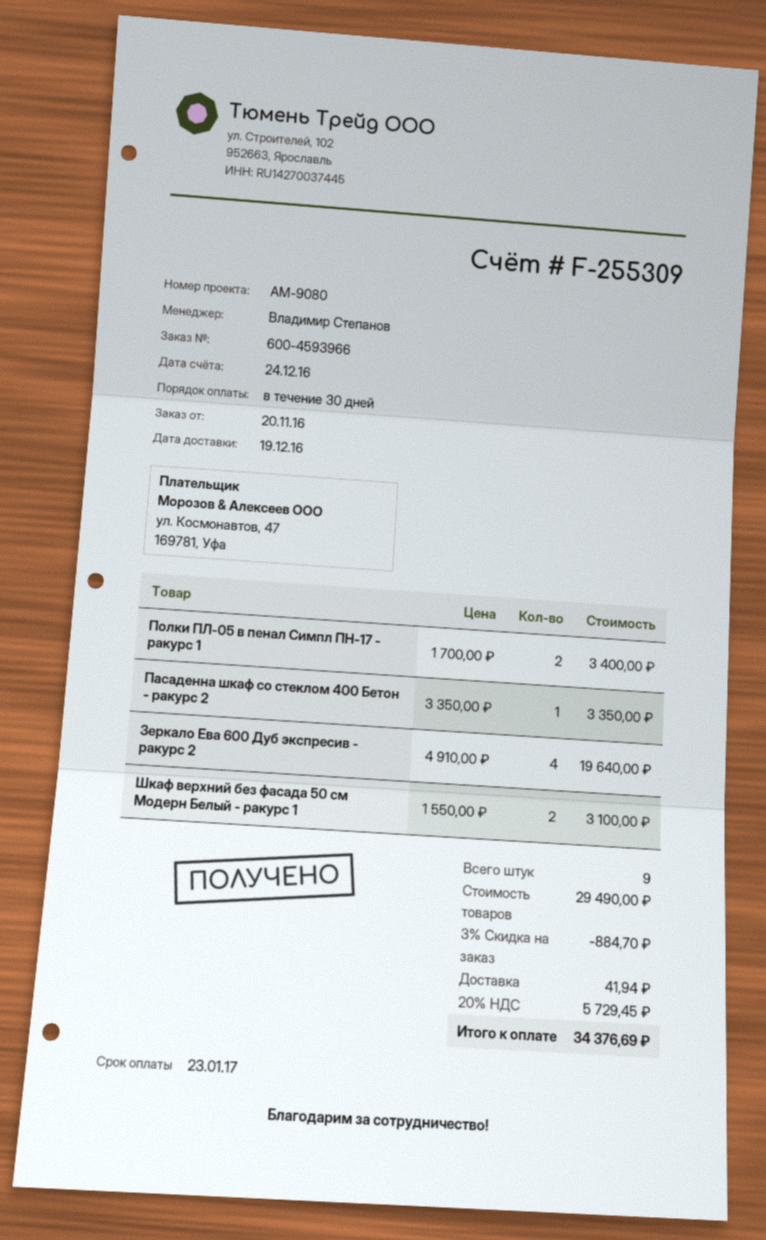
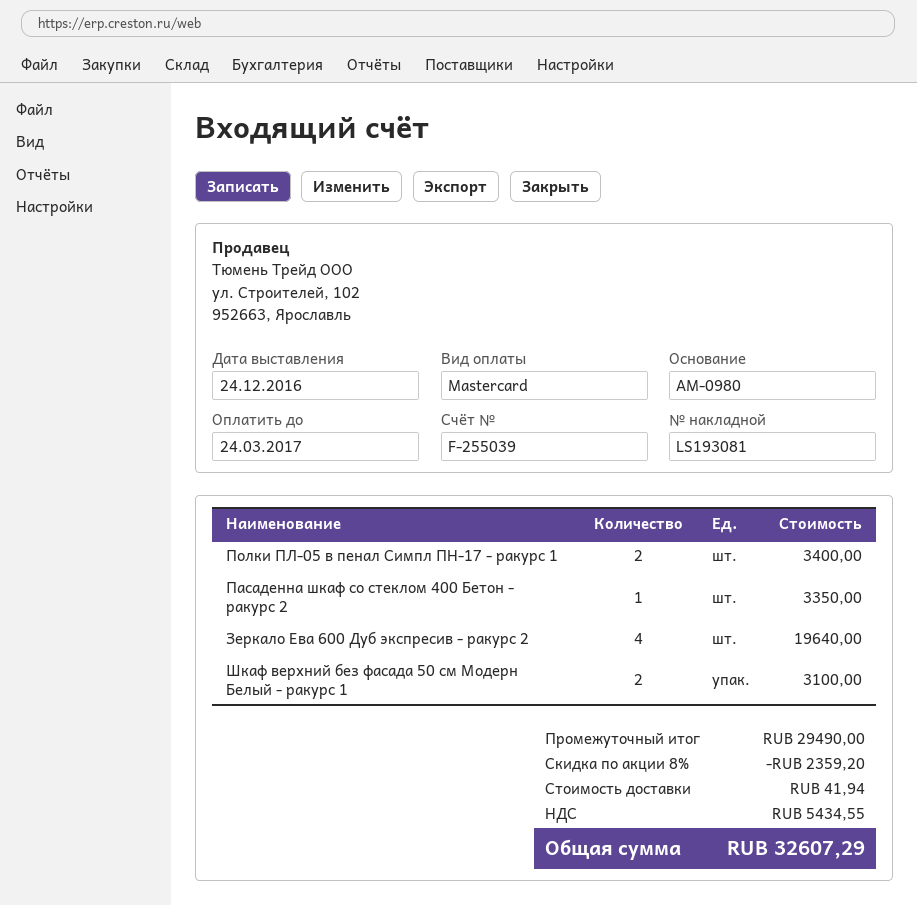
invoice number: F-255309 -> F-255039
due date: 2017-01-23 -> 2017-03-24
reference: AM-9080 -> AM-0980
discount: 3% = 884.70 -> 8% = 2359.20
tax: 5729.45 -> 5434.55
total: 34376.69 -> 32607.29

